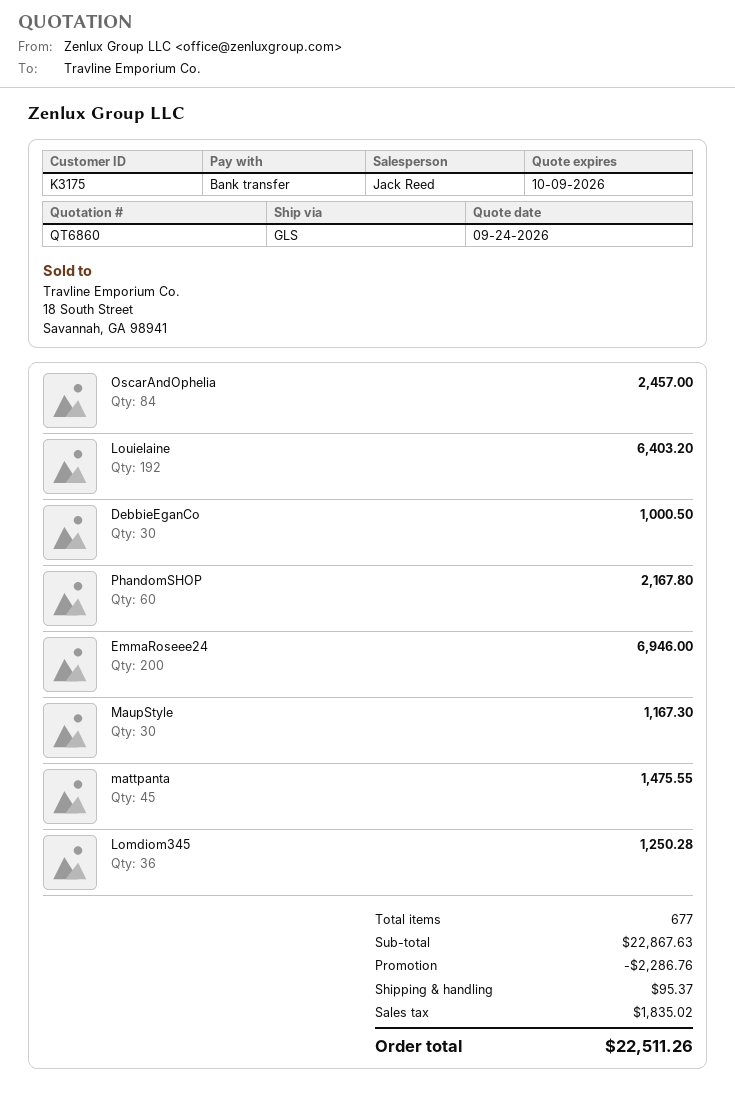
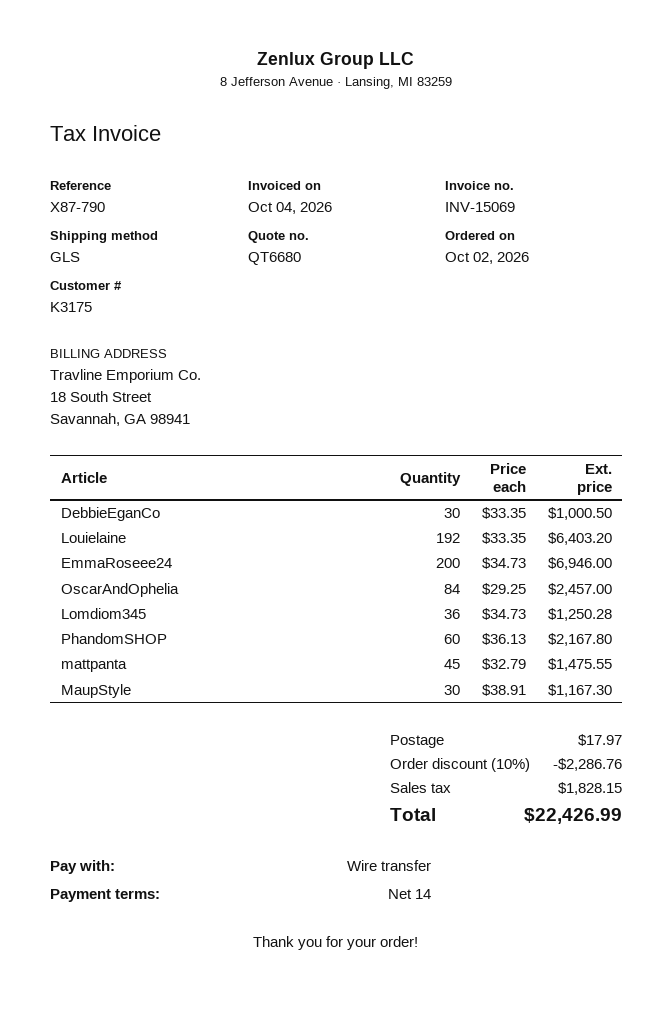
quote number: QT6860 -> QT6680
shipping: 95.37 -> 17.97
tax: 1835.02 -> 1828.15
total: 22511.26 -> 22426.99

